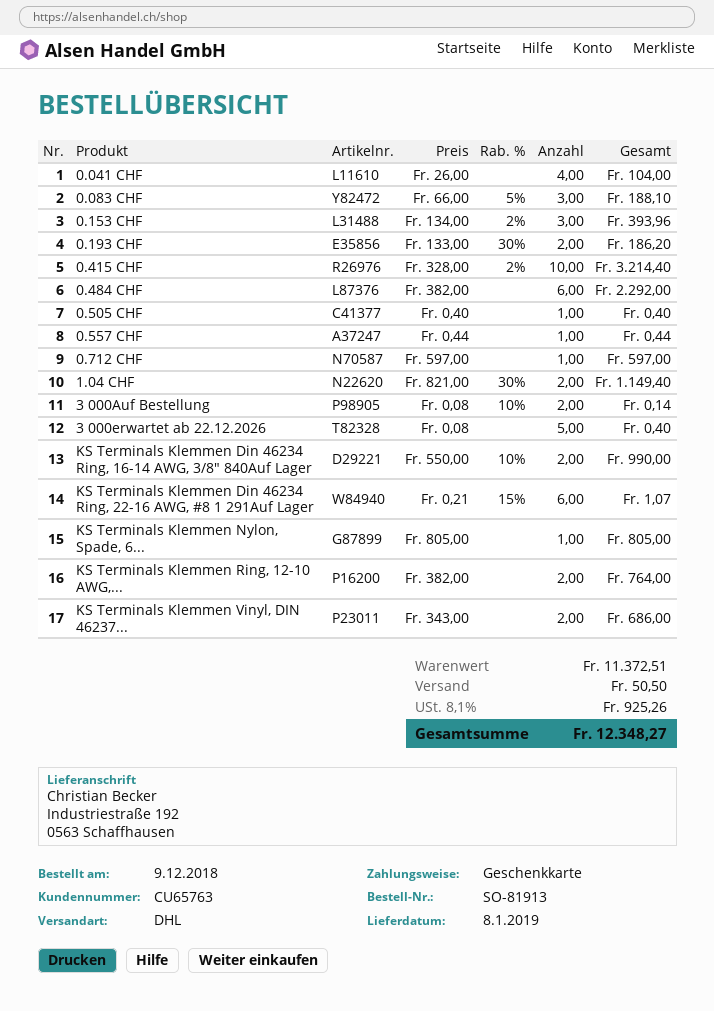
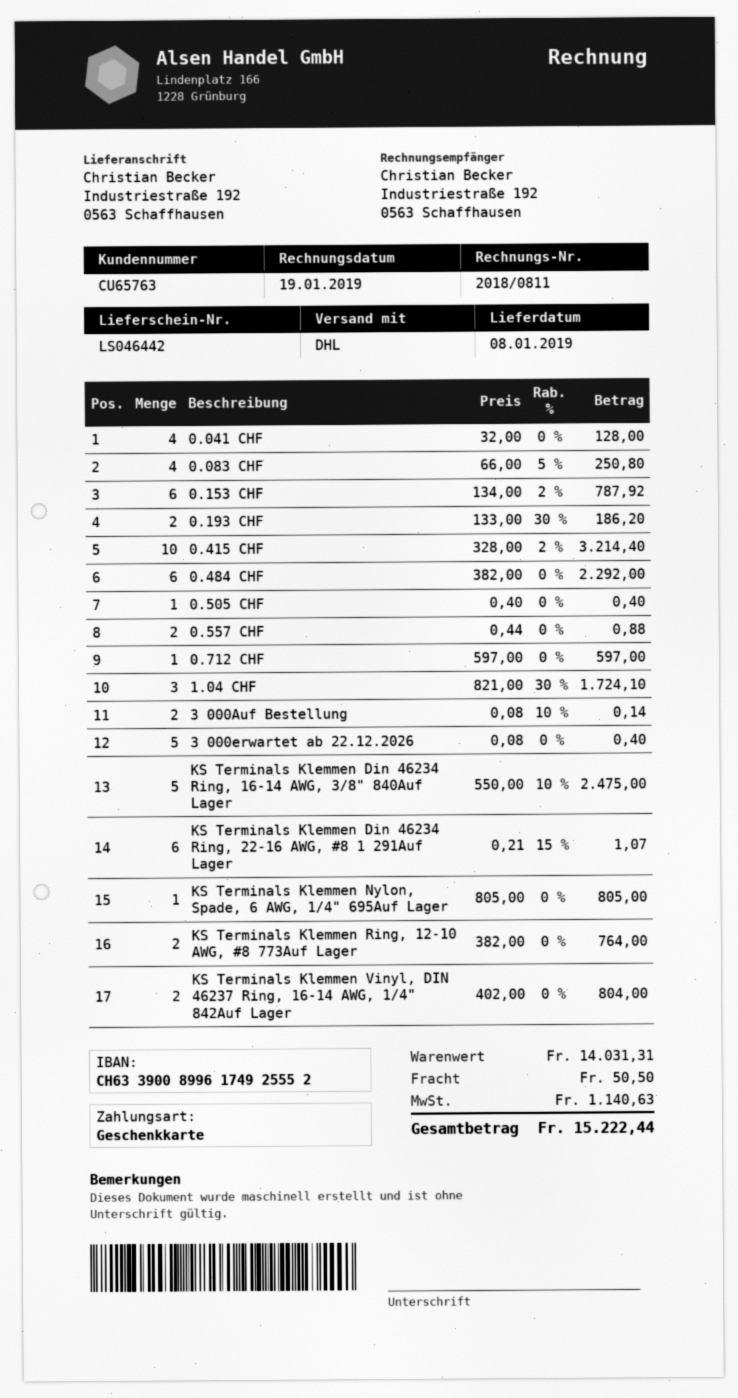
0.041 CHF: 4 x 26.00 = 104.00 -> 4 x 32.00 = 128.00
0.083 CHF: 3 x 66.00 - 5% = 188.10 -> 4 x 66.00 - 5% = 250.80
0.153 CHF: 3 x 134.00 - 2% = 393.96 -> 6 x 134.00 - 2% = 787.92
0.557 CHF: 1 x 0.44 = 0.44 -> 2 x 0.44 = 0.88
1.04 CHF: 2 x 821.00 - 30% = 1149.40 -> 3 x 821.00 - 30% = 1724.10
KS Terminals Klemmen Din 46234 Ring, 16-14 AWG, 3/8" 840Auf Lager: 2 x 550.00 - 10% = 990.00 -> 5 x 550.00 - 10% = 2475.00
KS Terminals Klemmen Vinyl, DIN 46237...: 2 x 343.00 = 686.00 -> 2 x 402.00 = 804.00
subtotal: 11372.51 -> 14031.31
tax: 925.26 -> 1140.63
total: 12348.27 -> 15222.44

